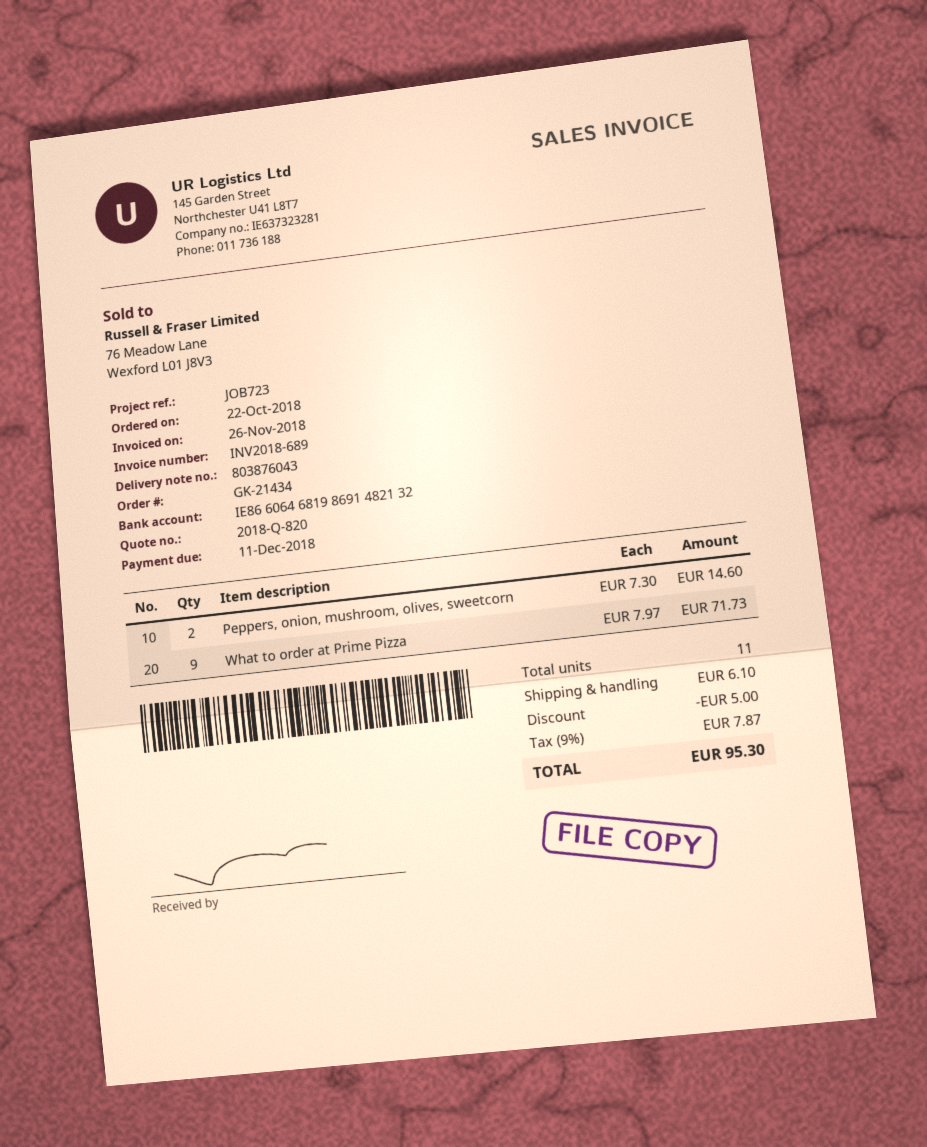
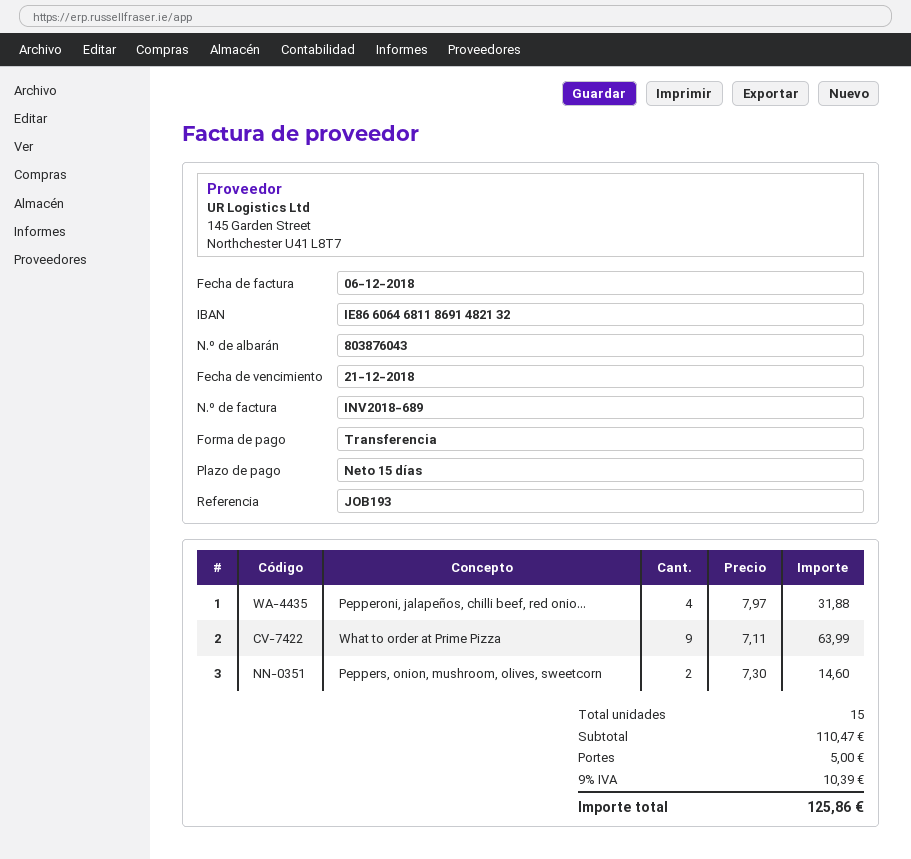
invoice date: 2018-11-26 -> 2018-12-06
due date: 2018-12-11 -> 2018-12-21
reference: JOB723 -> JOB193
bank account: IE86606468198691482132 -> IE86606468118691482132
What to order at Prime Pizza: 9 x 7.97 = 71.73 -> 9 x 7.11 = 63.99
Pepperoni, jalapeños, chilli beef, red onio...: none -> 4 x 7.97 = 31.88
total quantity: 11 -> 15
discount: 5.00 -> none
shipping: 6.10 -> 5.00
tax: 9% = 7.87 -> 9% = 10.39
total: 95.30 -> 125.86

